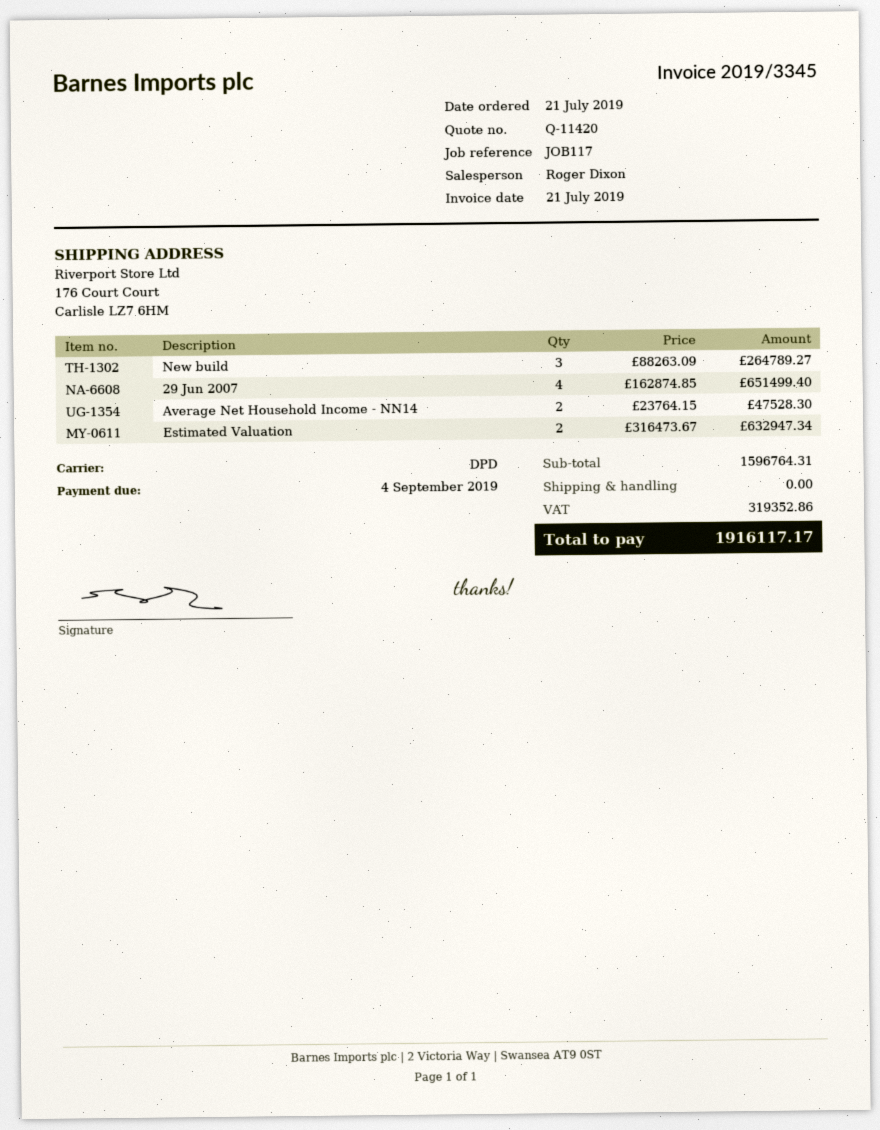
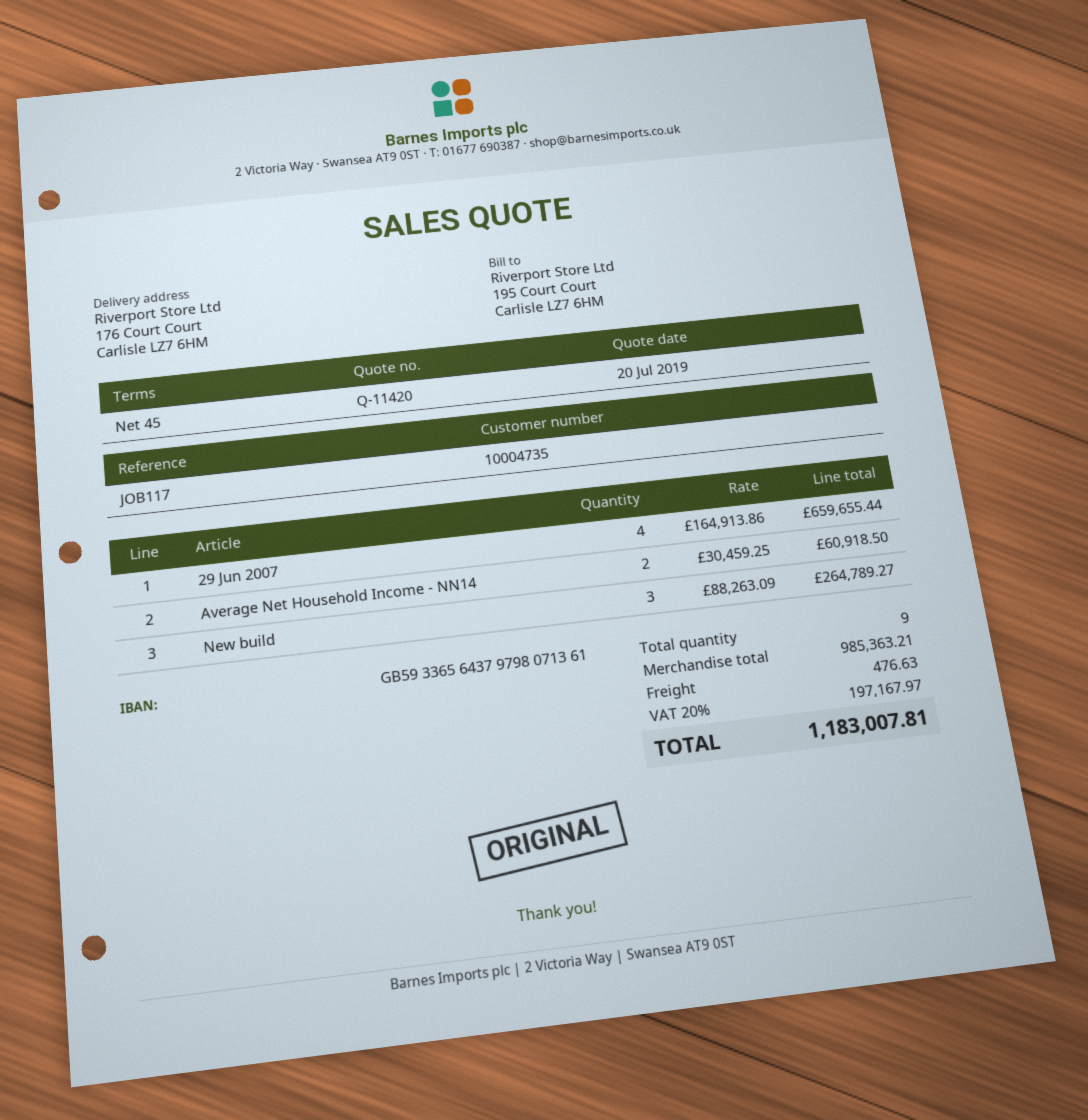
29 Jun 2007: 4 x 162874.85 = 651499.40 -> 4 x 164913.86 = 659655.44
Average Net Household Income - NN14: 2 x 23764.15 = 47528.30 -> 2 x 30459.25 = 60918.50
Estimated Valuation: 2 x 316473.67 = 632947.34 -> none
subtotal: 1596764.31 -> 985363.21
shipping: 0.00 -> 476.63
tax: 319352.86 -> 197167.97
total: 1916117.17 -> 1183007.81

